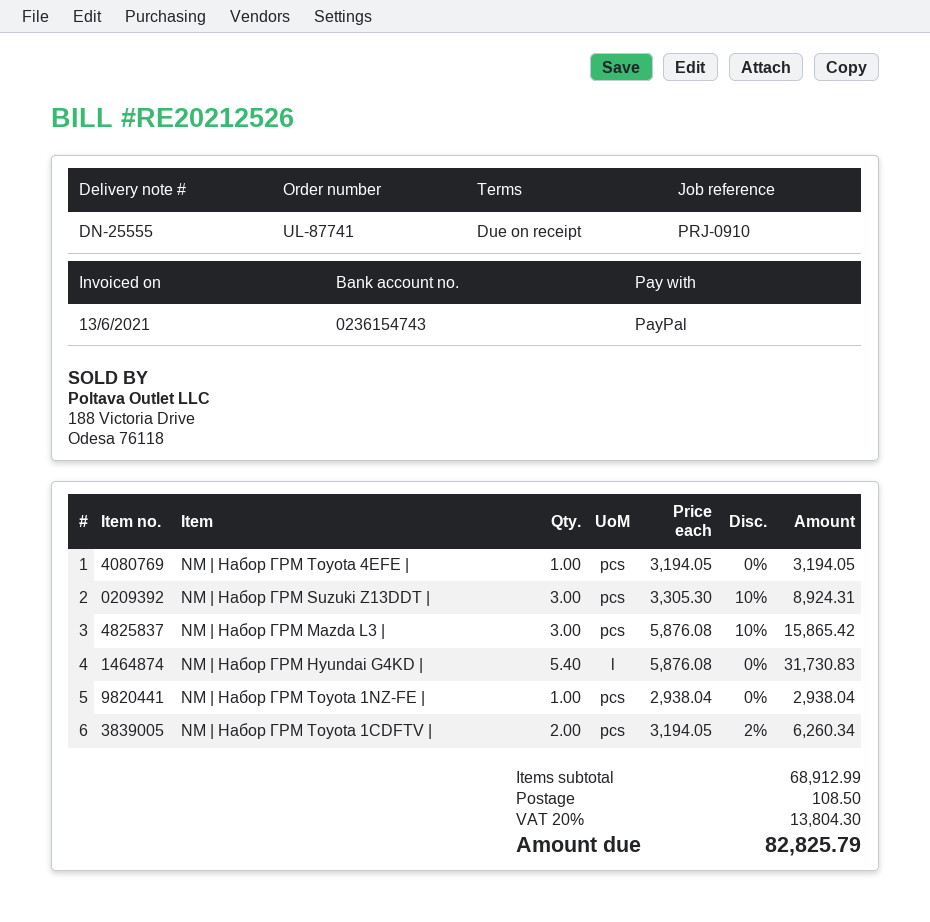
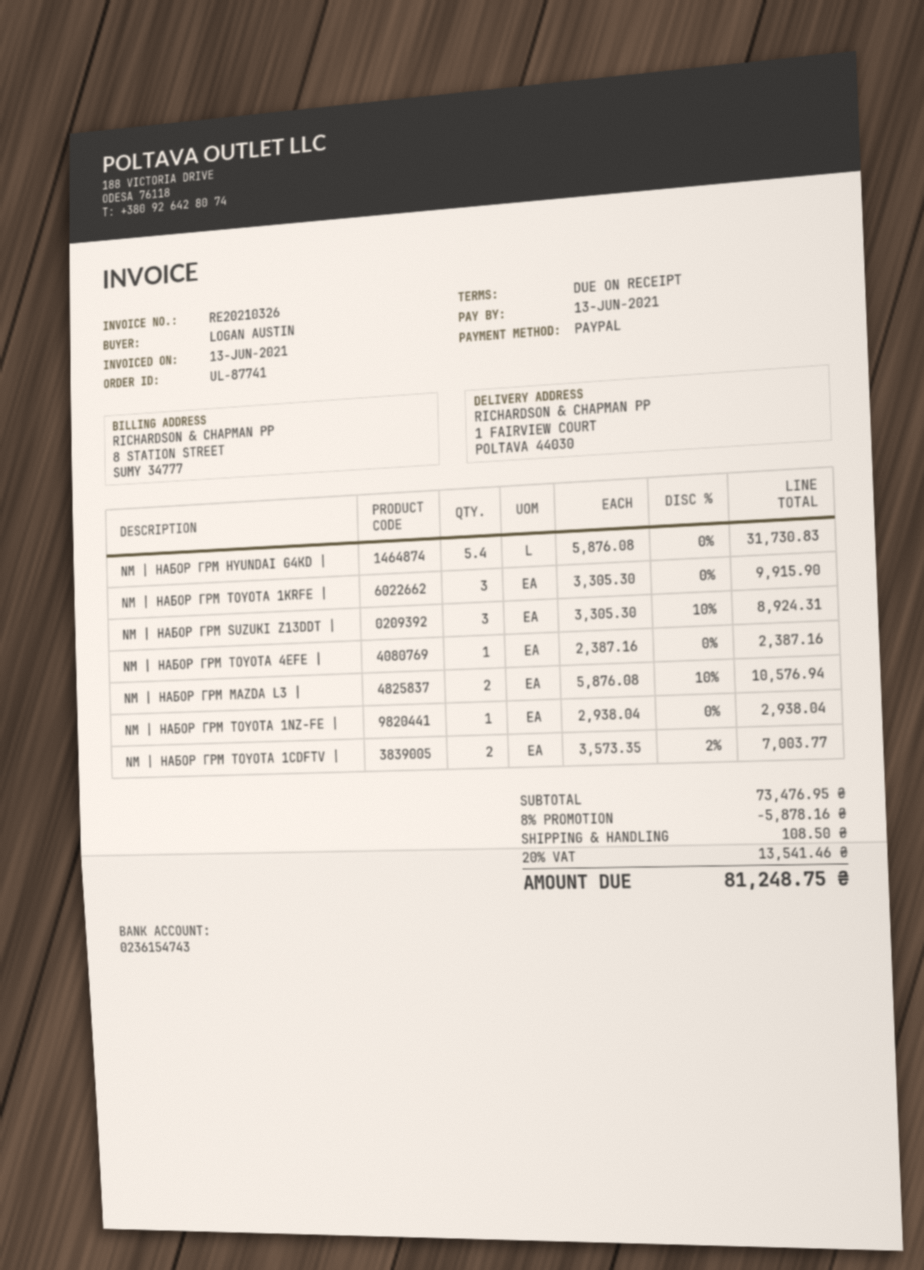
invoice number: RE20212526 -> RE20210326
NM | Набор ГРМ Toyota 4EFE |: 1 x 3194.05 = 3194.05 -> 1 x 2387.16 = 2387.16
NM | Набор ГРМ Mazda L3 |: 3 x 5876.08 - 10% = 15865.42 -> 2 x 5876.08 - 10% = 10576.94
NM | Набор ГРМ Toyota 1CDFTV |: 2 x 3194.05 - 2% = 6260.34 -> 2 x 3573.35 - 2% = 7003.77
NM | НАБОР ГРМ TOYOTA 1KRFE |: none -> 3 x 3305.30 = 9915.90
subtotal: 68912.99 -> 73476.95
discount: none -> 8% = 5878.16
tax: 20% = 13804.30 -> 20% = 13541.46
total: 82825.79 -> 81248.75

